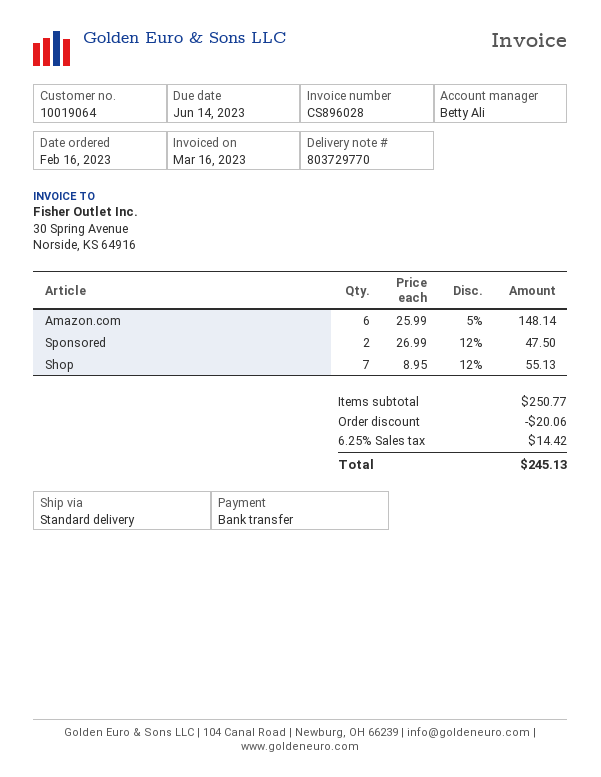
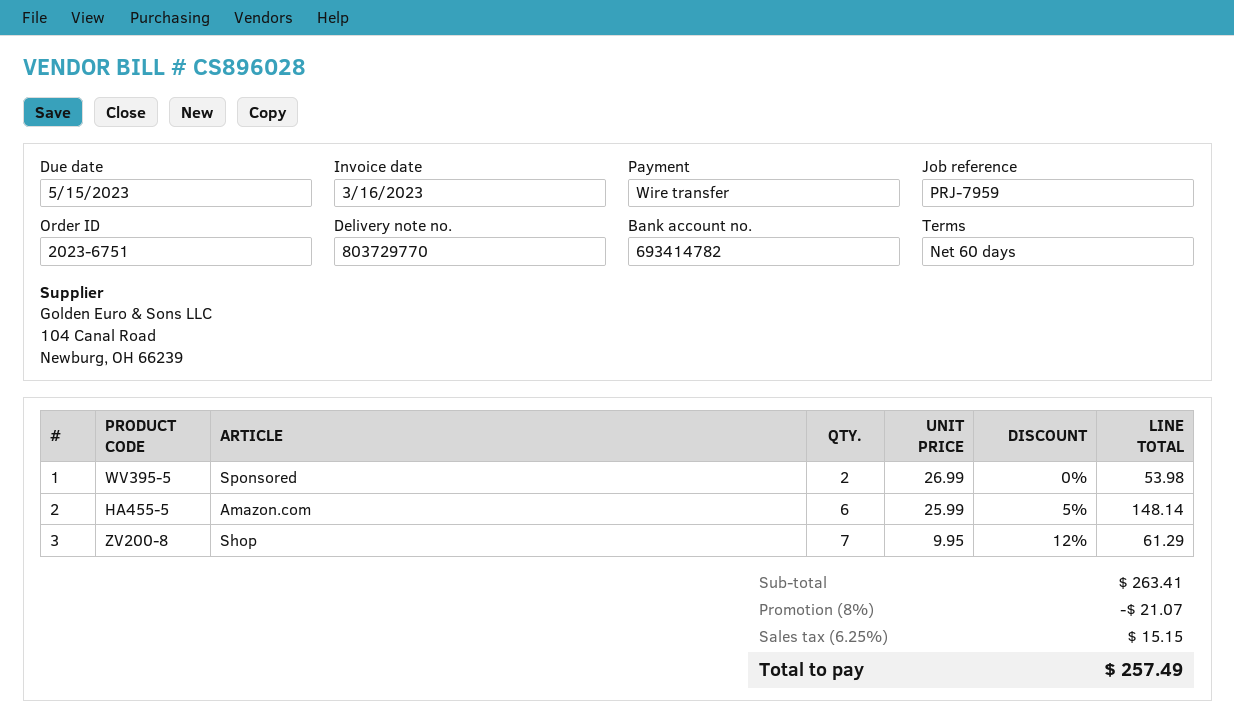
due date: 2023-06-14 -> 2023-05-15
Sponsored: 2 x 26.99 - 12% = 47.50 -> 2 x 26.99 = 53.98
Shop: 7 x 8.95 - 12% = 55.13 -> 7 x 9.95 - 12% = 61.29
subtotal: 250.77 -> 263.41
discount: 20.06 -> 21.07
tax: 6.25% = 14.42 -> 6.25% = 15.15
total: 245.13 -> 257.49

